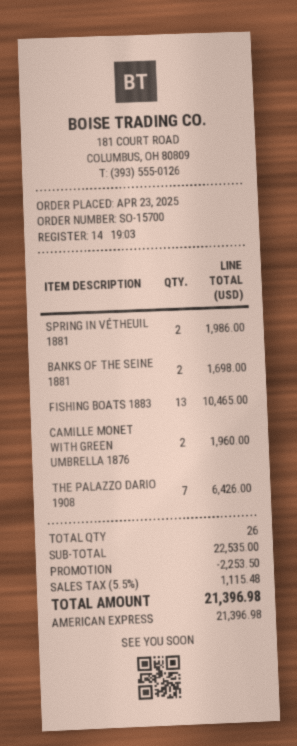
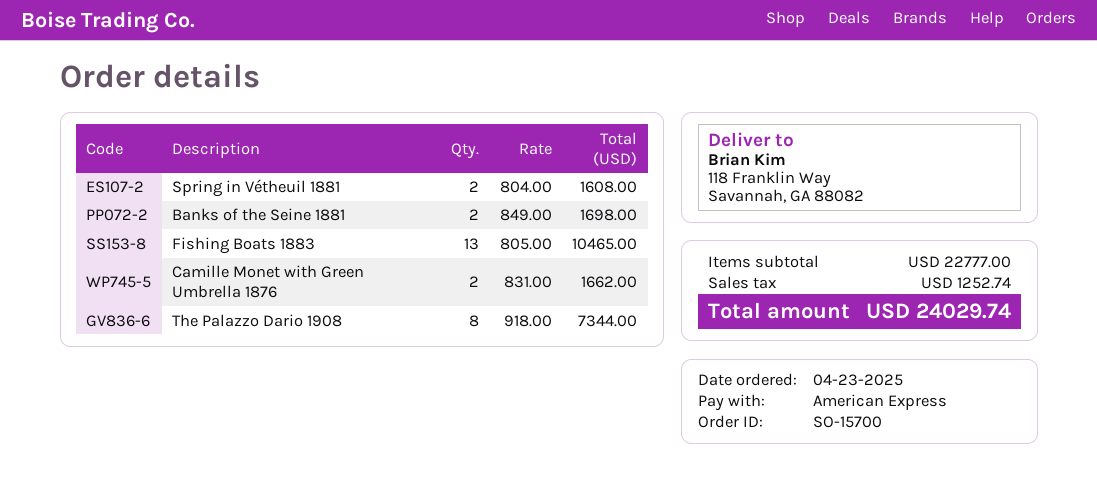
SPRING IN VÉTHEUIL 1881: 2 for 1986.00 -> 2 for 1608.00
CAMILLE MONET WITH GREEN UMBRELLA 1876: 2 for 1960.00 -> 2 for 1662.00
THE PALAZZO DARIO 1908: 7 for 6426.00 -> 8 for 7344.00
subtotal: 22535.00 -> 22777.00
discount: 2253.50 -> none
tax: 1115.48 -> 1252.74
total: 21396.98 -> 24029.74

